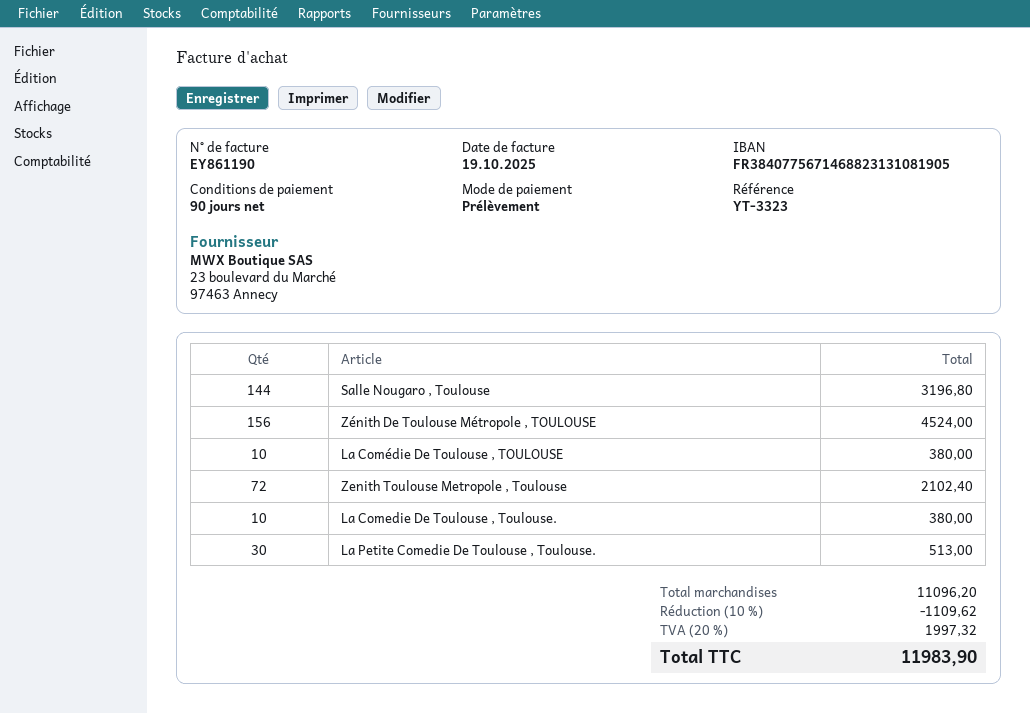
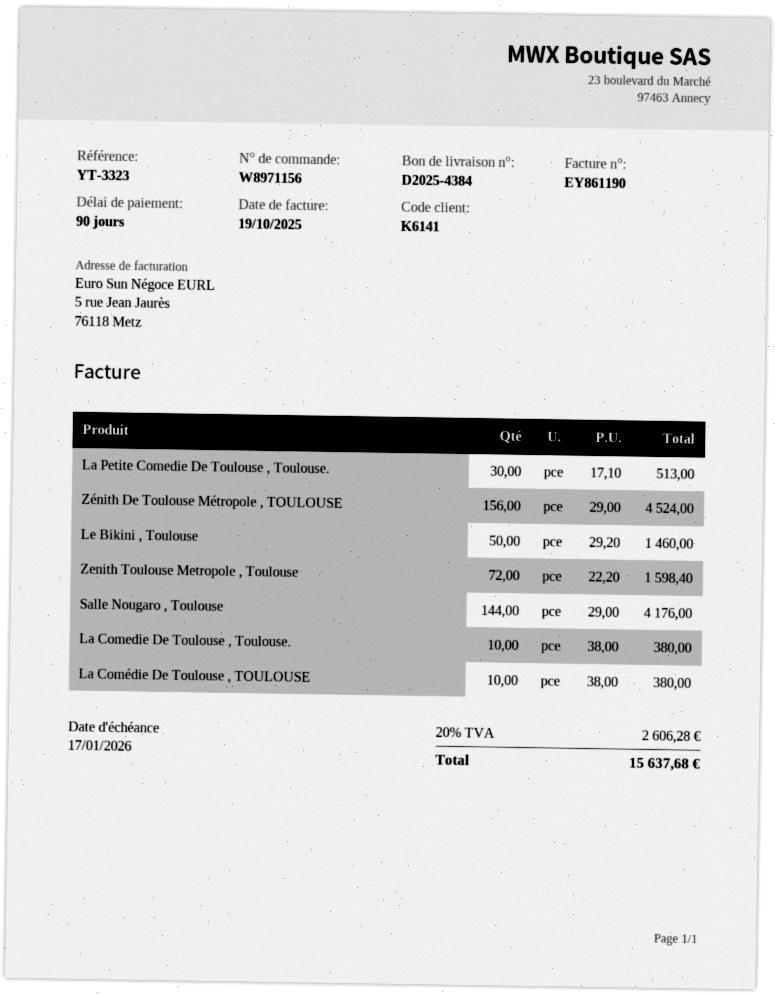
Salle Nougaro , Toulouse: 144 for 3196.80 -> 144 for 4176.00
Zenith Toulouse Metropole , Toulouse: 72 for 2102.40 -> 72 for 1598.40
Le Bikini , Toulouse: none -> 50 for 1460.00
discount: 10% = 1109.62 -> none
tax: 20% = 1997.32 -> 20% = 2606.28
total: 11983.90 -> 15637.68

